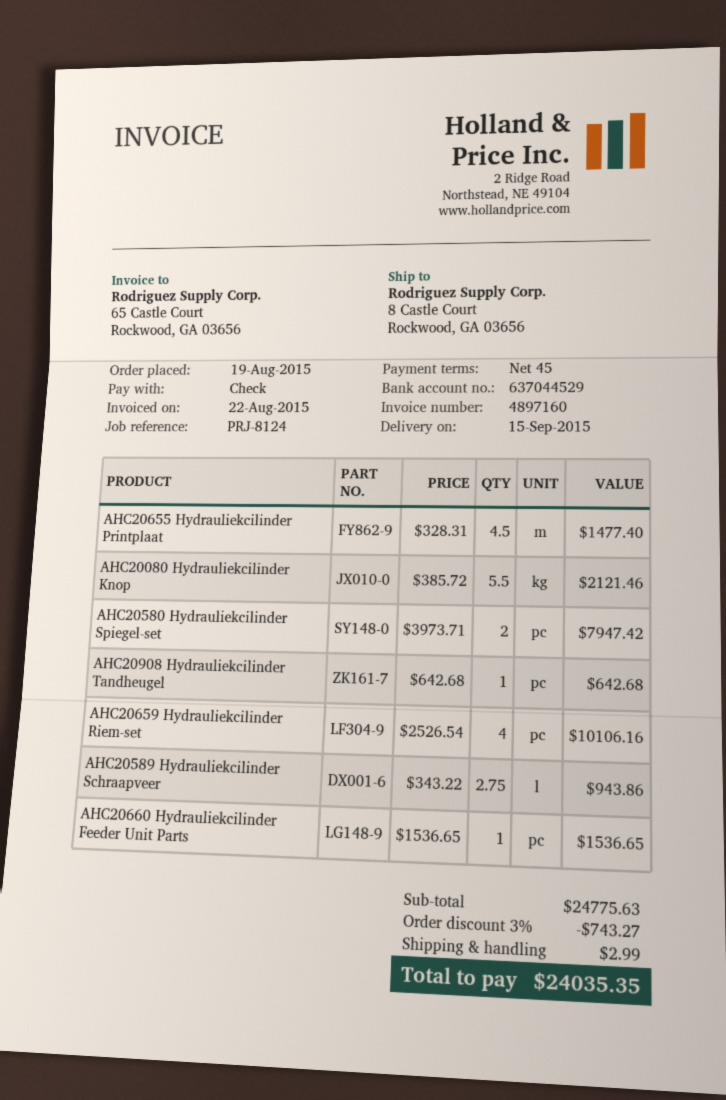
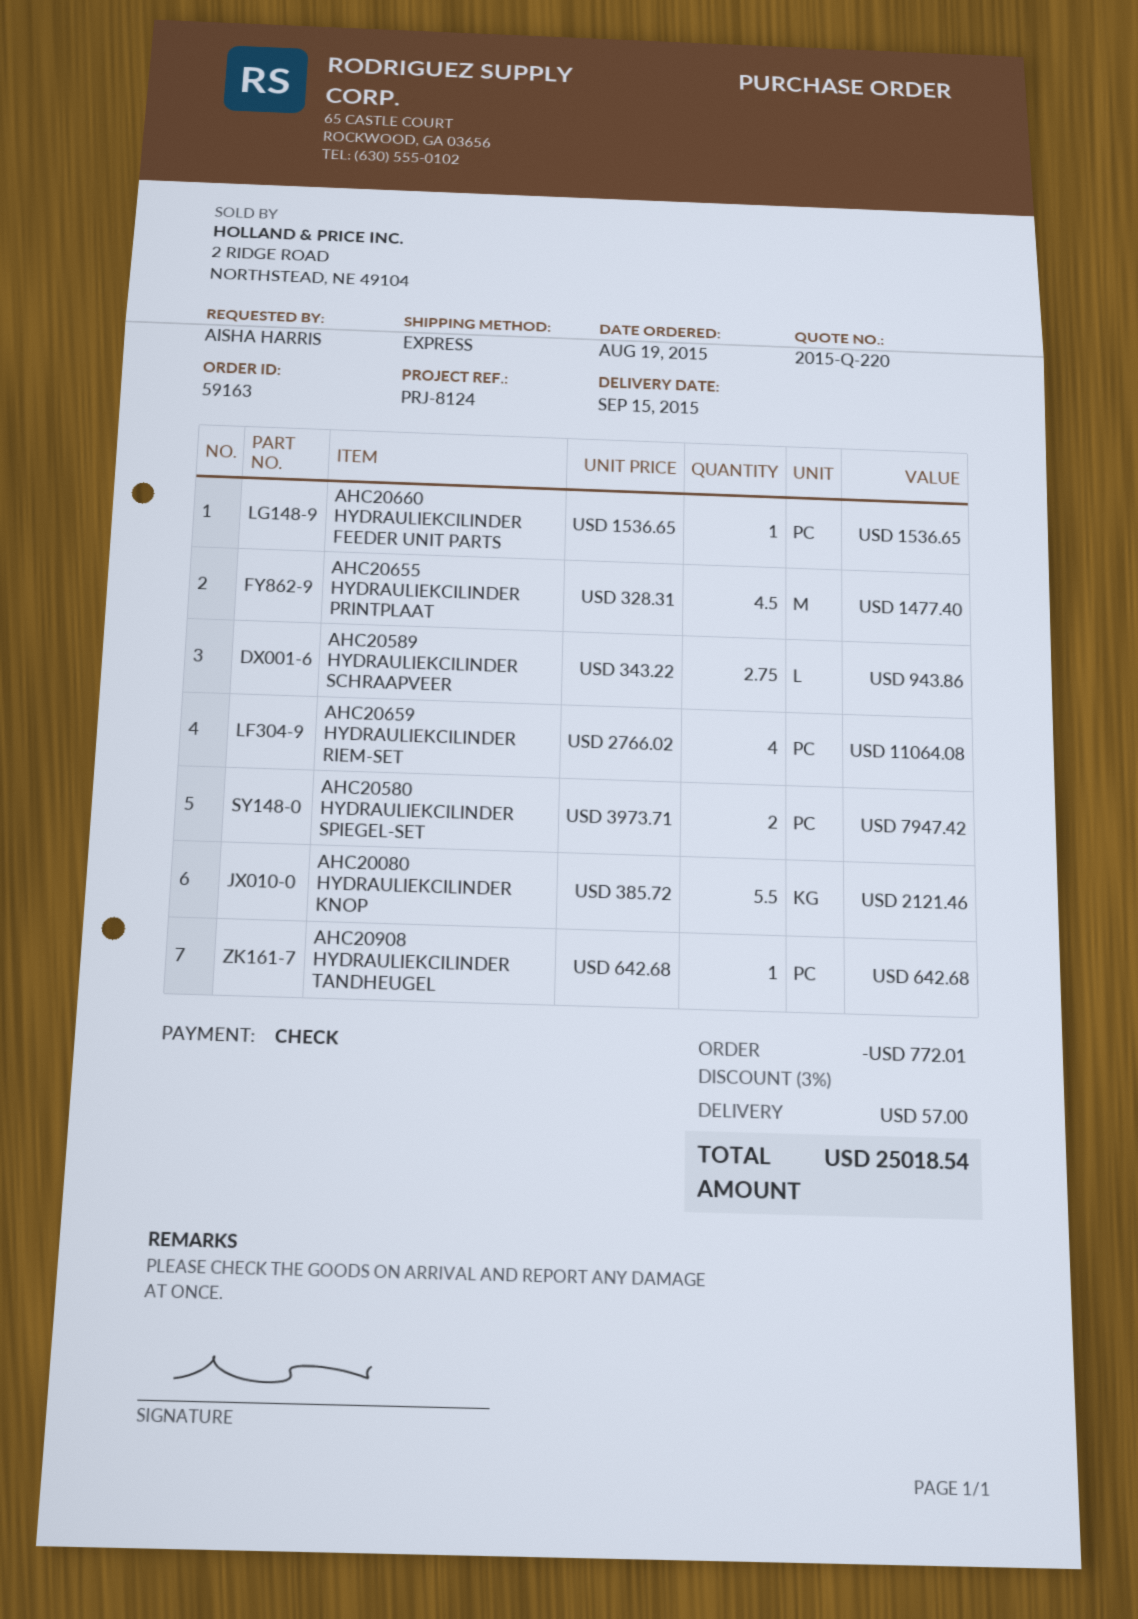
AHC20659 Hydrauliekcilinder Riem-set: 4 x 2526.54 = 10106.16 -> 4 x 2766.02 = 11064.08
discount: 3% = 743.27 -> 3% = 772.01
shipping: 2.99 -> 57.00
total: 24035.35 -> 25018.54

